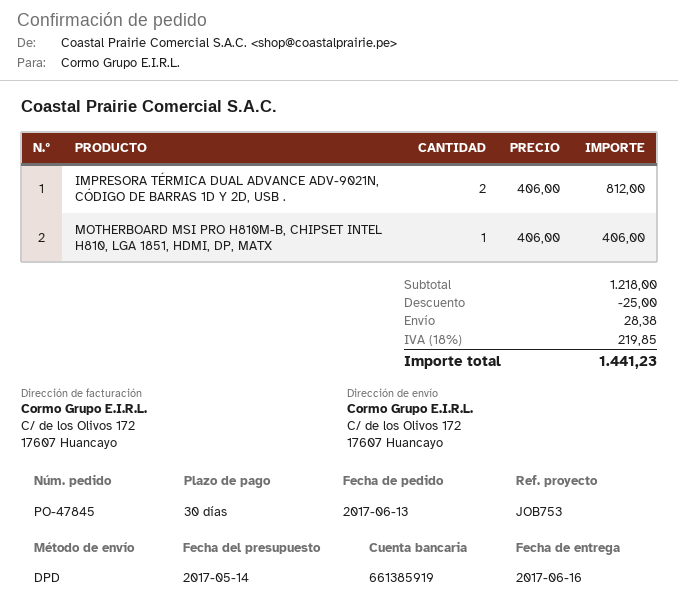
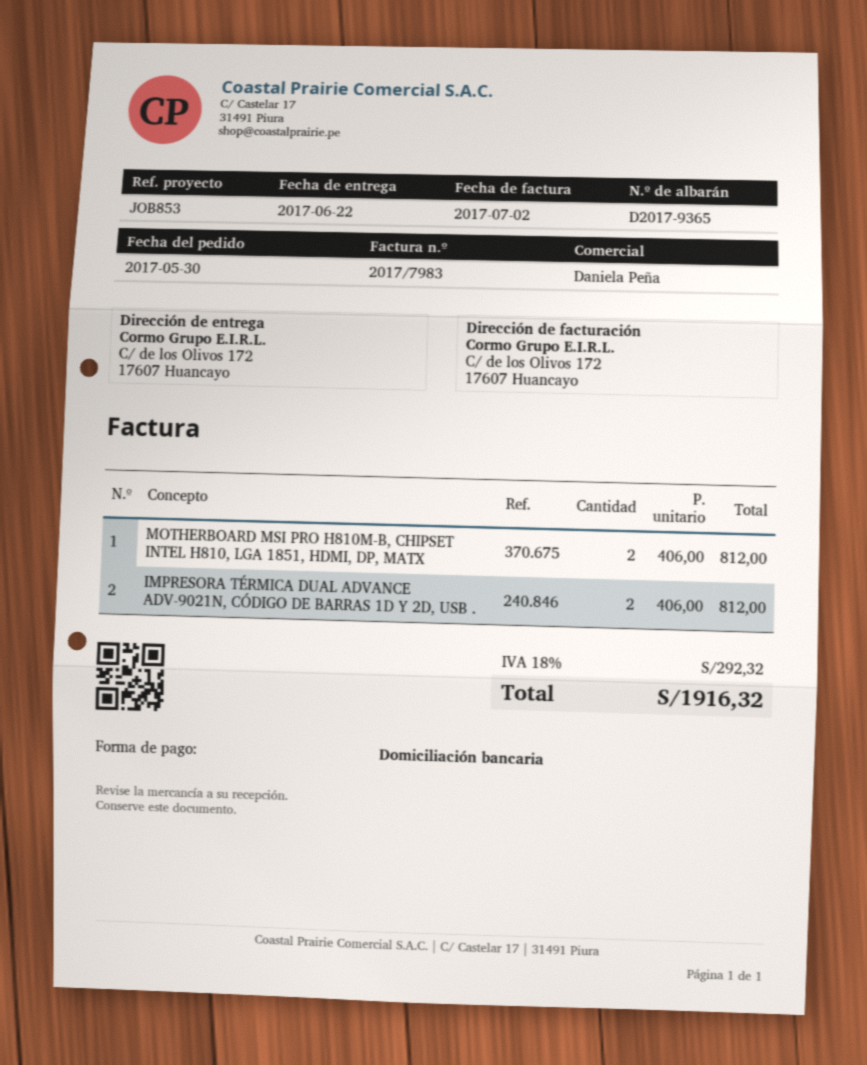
order date: 2017-06-13 -> 2017-05-30
delivery date: 2017-06-16 -> 2017-06-22
reference: JOB753 -> JOB853
MOTHERBOARD MSI PRO H810M-B, CHIPSET INTEL H810, LGA 1851, HDMI, DP, MATX: 1 x 406.00 = 406.00 -> 2 x 406.00 = 812.00
discount: 25.00 -> none
shipping: 28.38 -> none
tax: 18% = 219.85 -> 18% = 292.32
total: 1441.23 -> 1916.32

